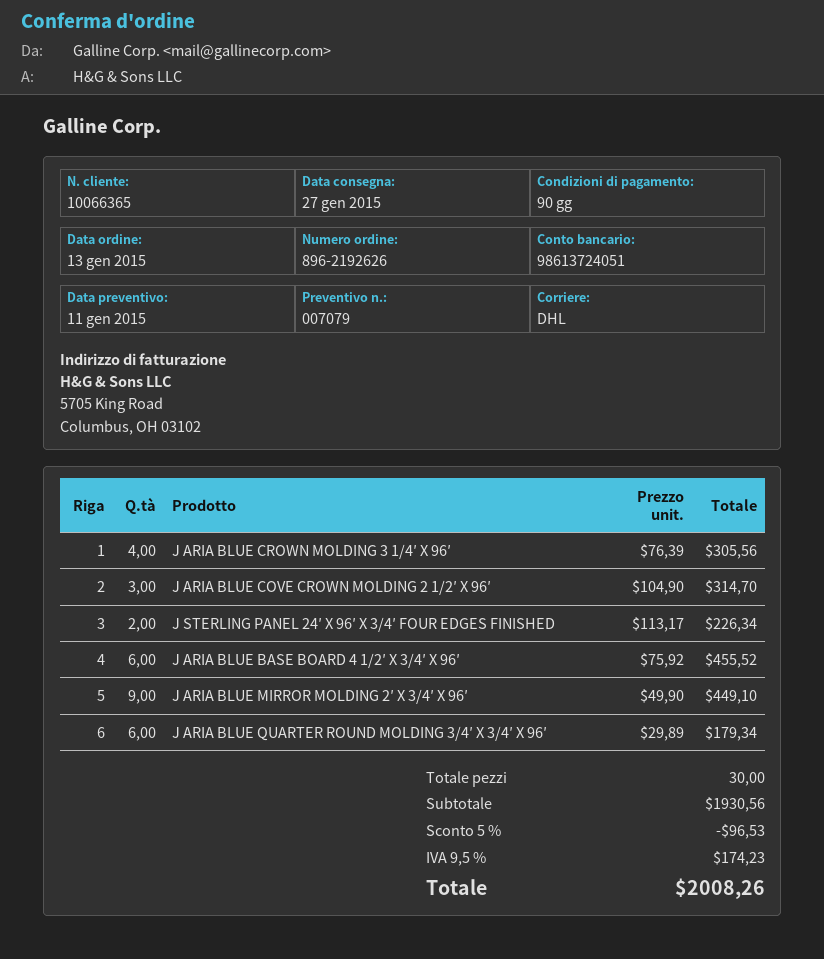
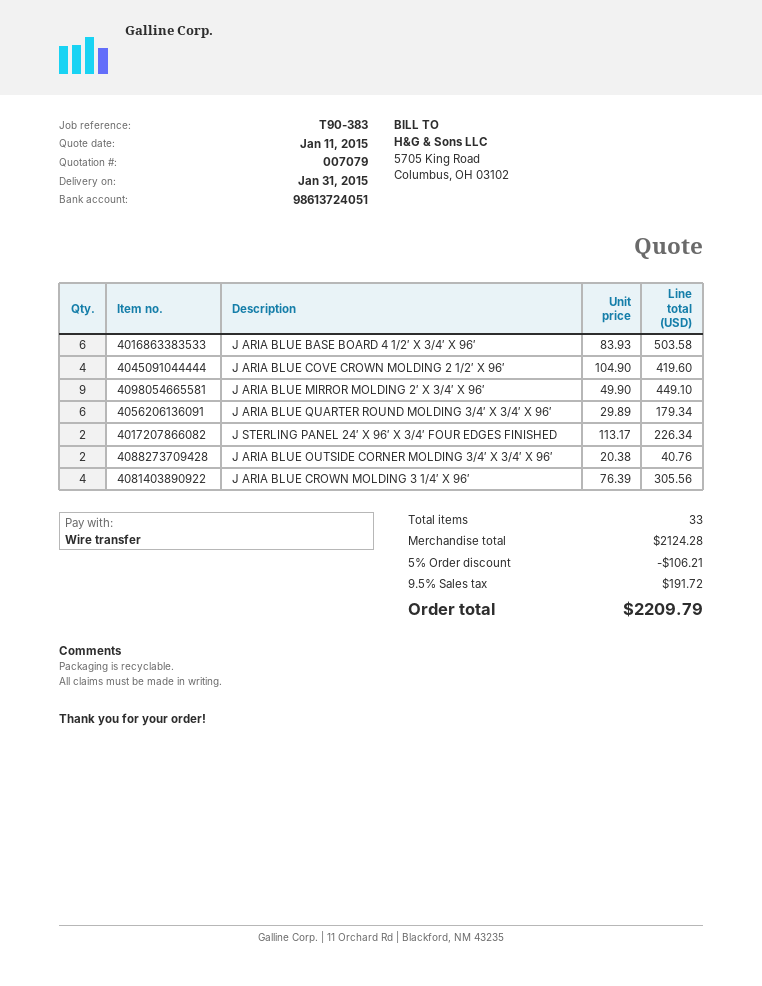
delivery date: 2015-01-27 -> 2015-01-31
J ARIA BLUE COVE CROWN MOLDING 2 1/2′ X 96′: 3 x 104.90 = 314.70 -> 4 x 104.90 = 419.60
J ARIA BLUE BASE BOARD 4 1/2′ X 3/4′ X 96′: 6 x 75.92 = 455.52 -> 6 x 83.93 = 503.58
J ARIA BLUE OUTSIDE CORNER MOLDING 3/4′ X 3/4′ X 96′: none -> 2 x 20.38 = 40.76
total quantity: 30 -> 33
subtotal: 1930.56 -> 2124.28
discount: 5% = 96.53 -> 5% = 106.21
tax: 9.5% = 174.23 -> 9.5% = 191.72
total: 2008.26 -> 2209.79

